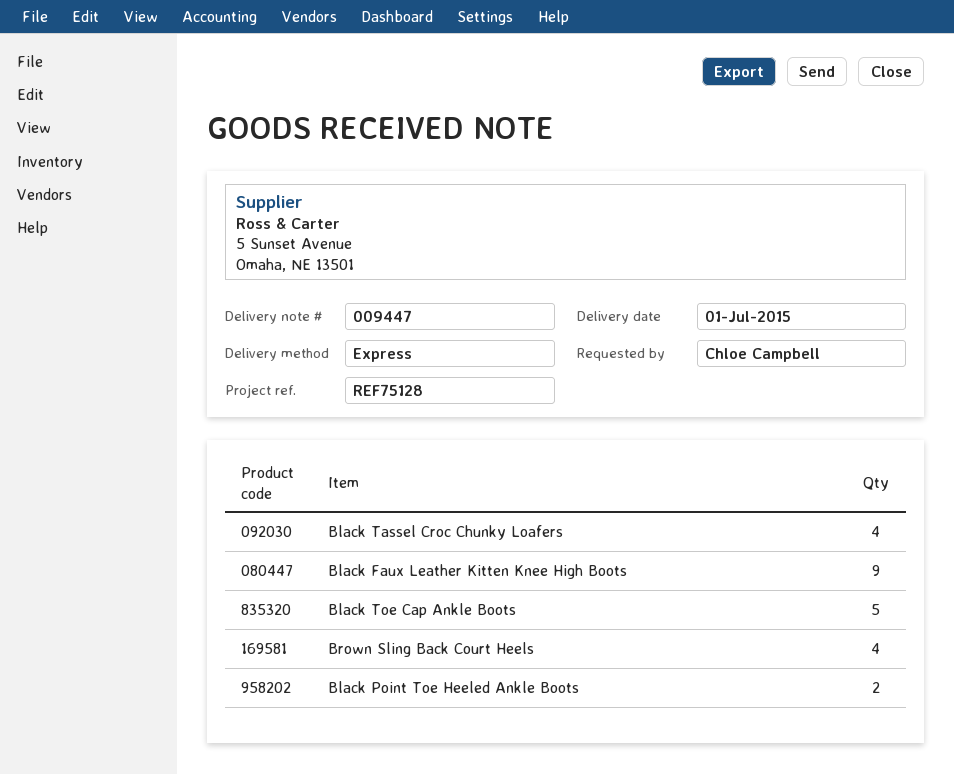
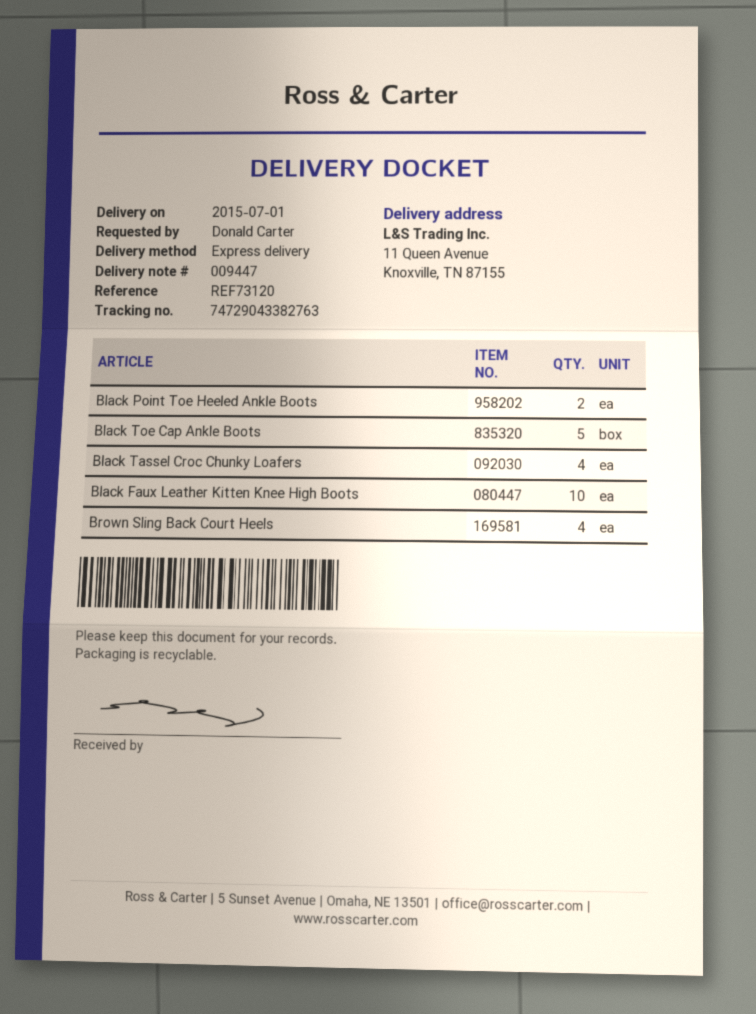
reference: REF75128 -> REF73120
ordered by: Chloe Campbell -> Donald Carter
Black Faux Leather Kitten Knee High Boots: 9 -> 10

